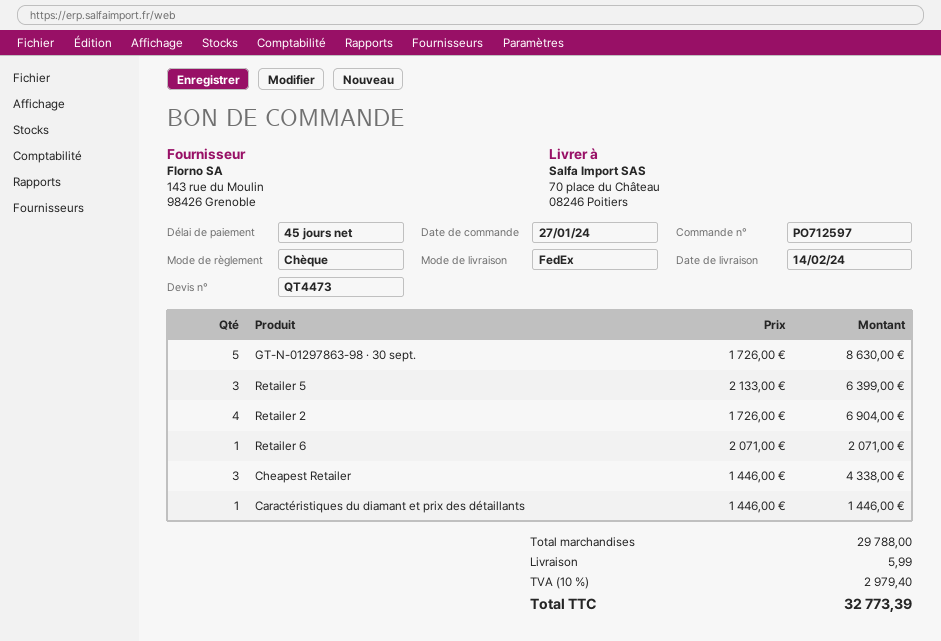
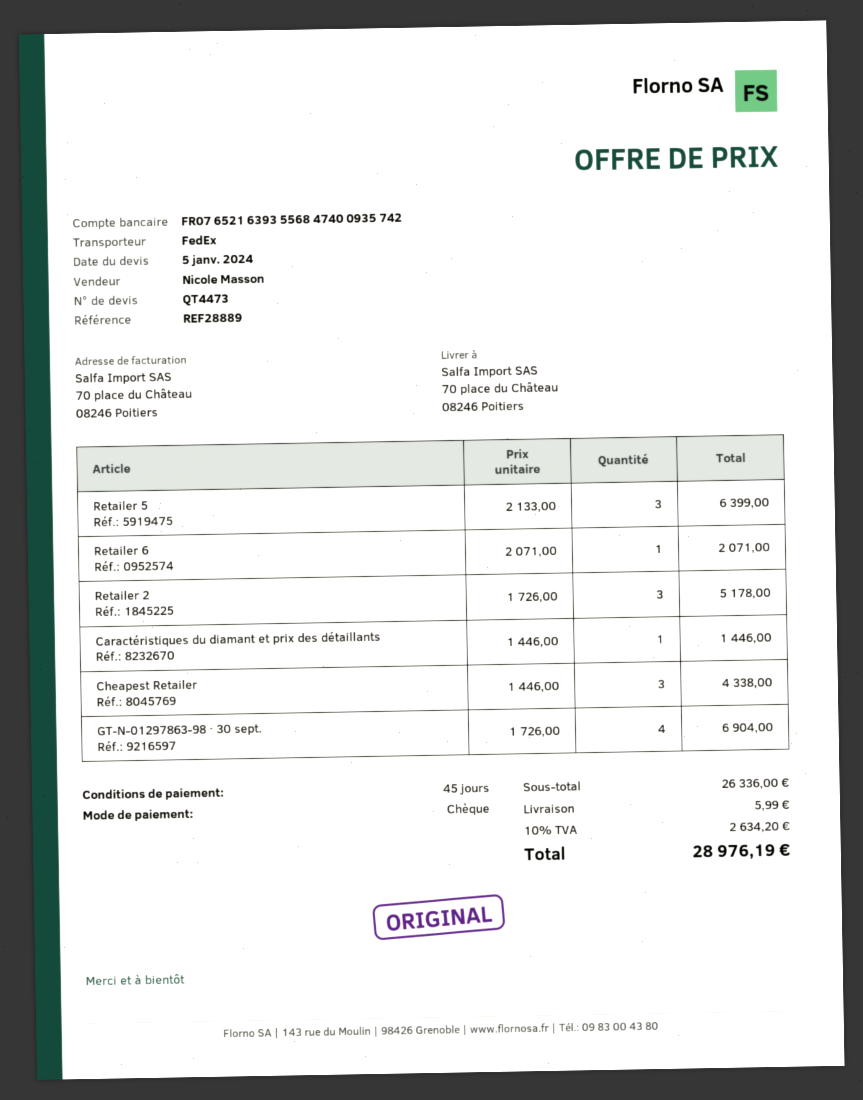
GT-N-01297863-98 · 30 sept.: 5 x 1726.00 = 8630.00 -> 4 x 1726.00 = 6904.00
Retailer 2: 4 x 1726.00 = 6904.00 -> 3 x 1726.00 = 5178.00
subtotal: 29788.00 -> 26336.00
tax: 10% = 2979.40 -> 10% = 2634.20
total: 32773.39 -> 28976.19

